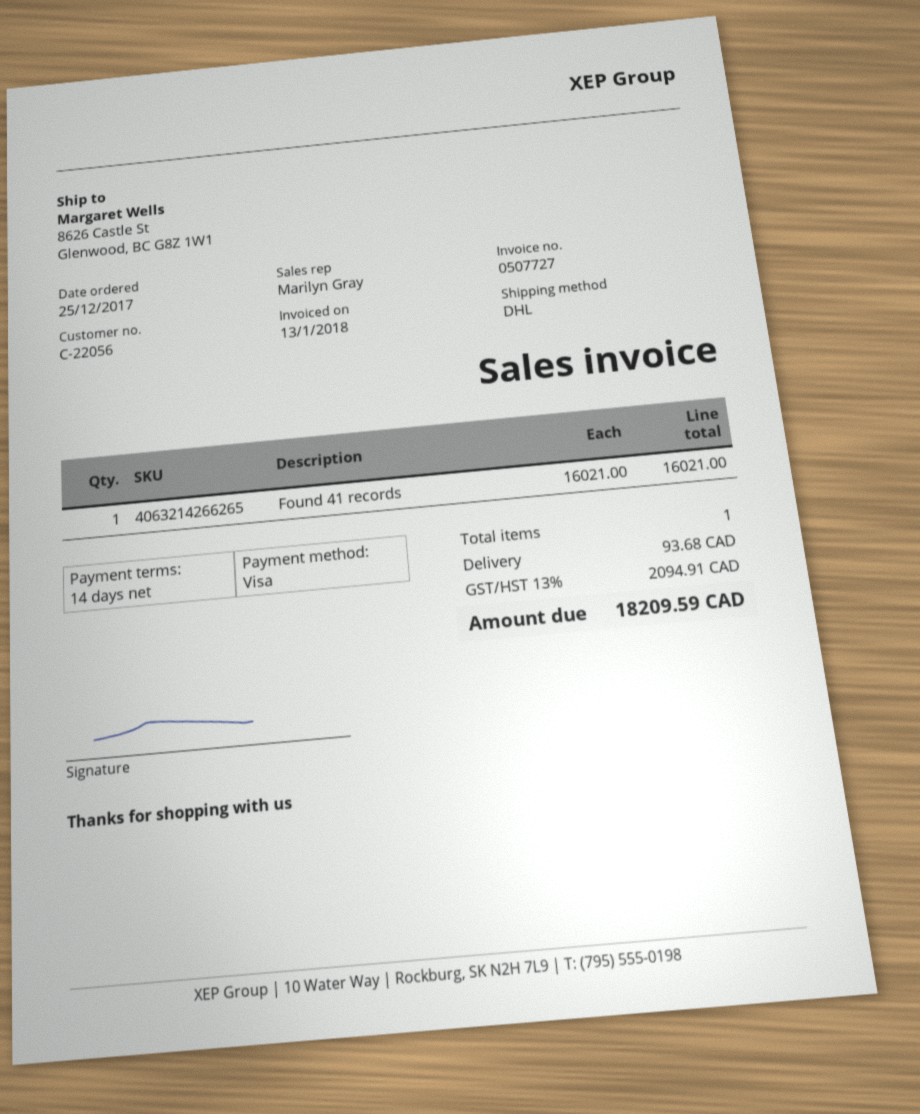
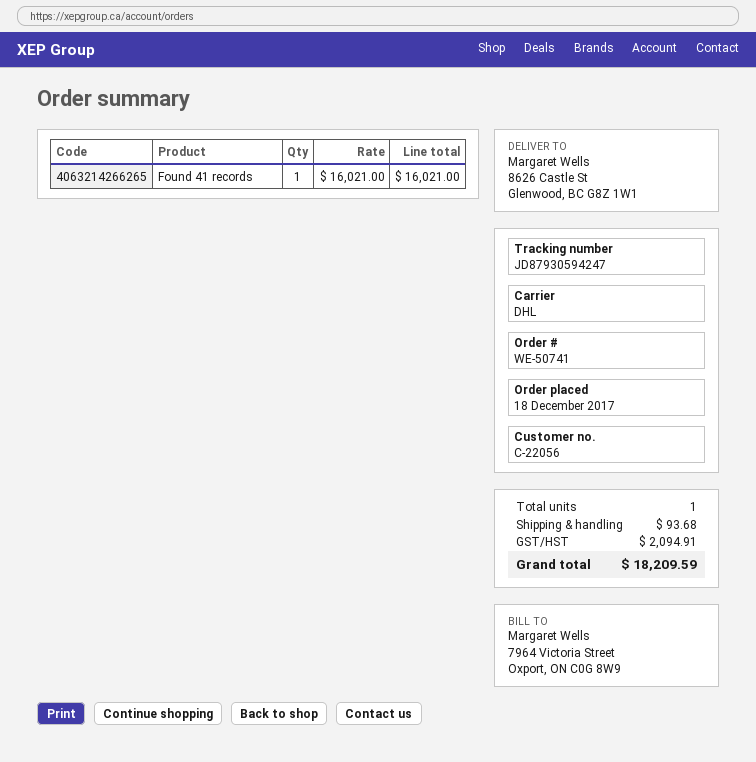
order date: 2017-12-25 -> 2017-12-18

